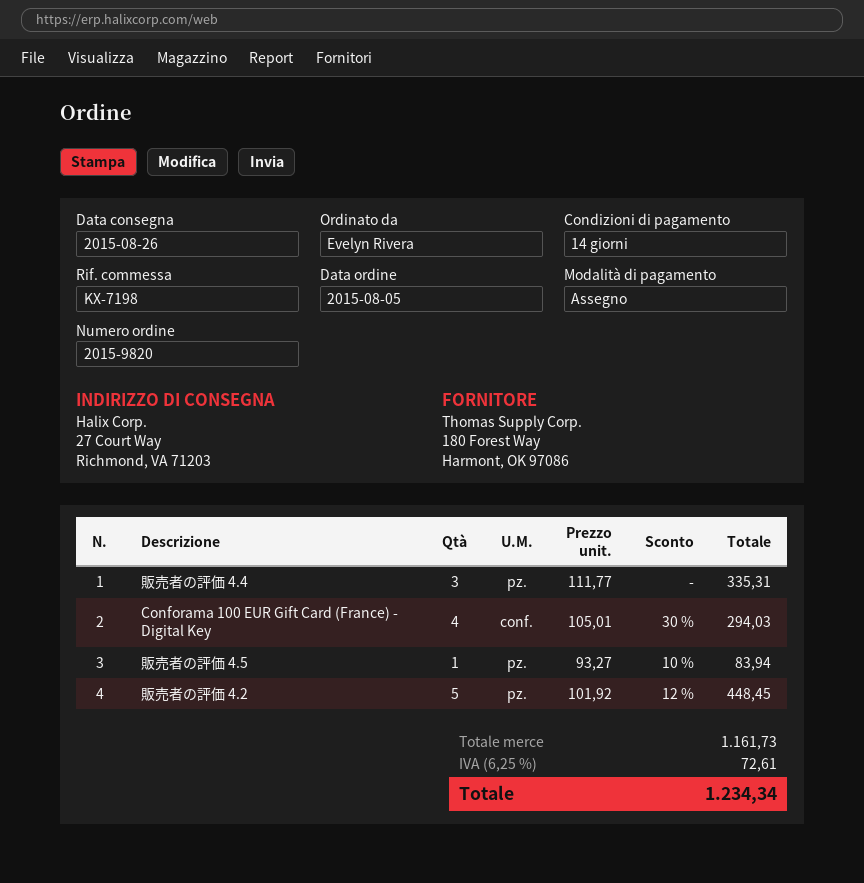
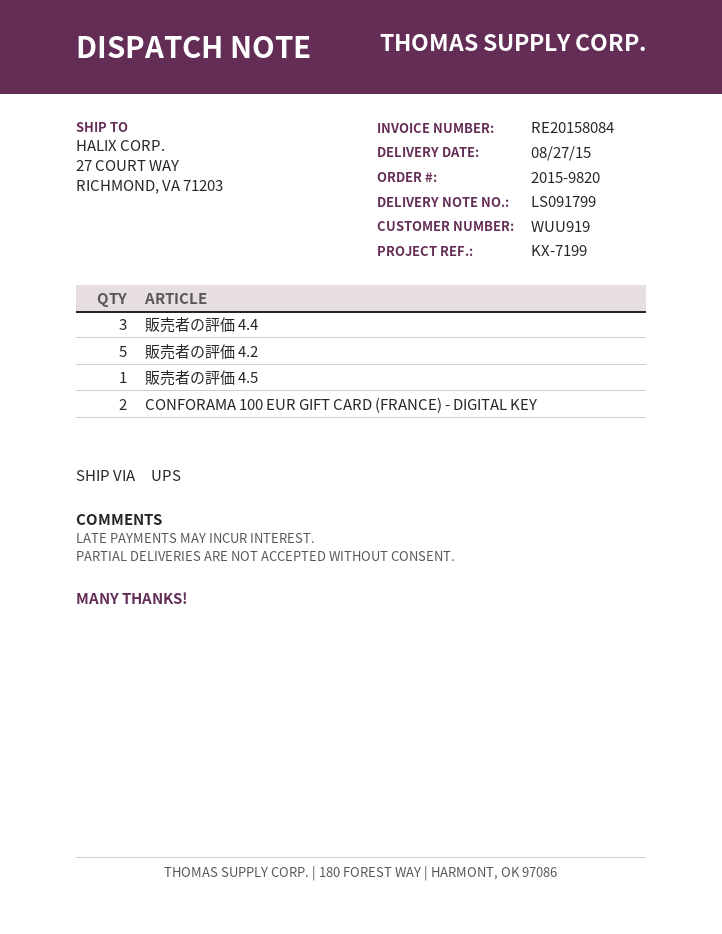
delivery date: 2015-08-26 -> 2015-08-27
reference: KX-7198 -> KX-7199
Conforama 100 EUR Gift Card (France) - Digital Key: 4 -> 2

